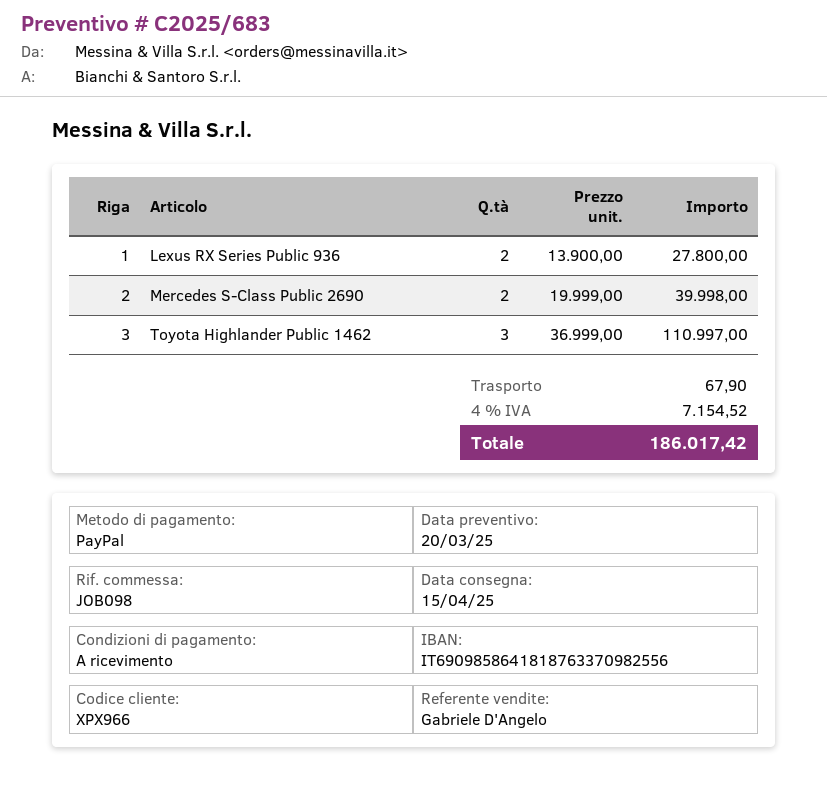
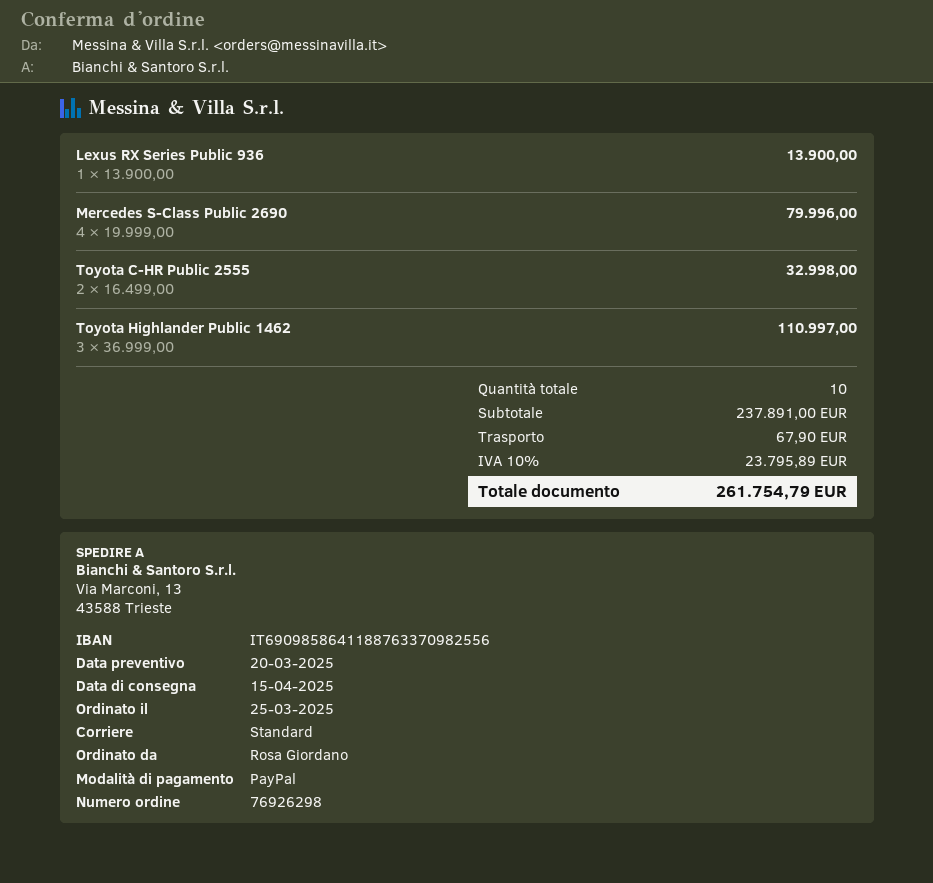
bank account: IT6909858641818763370982556 -> IT6909858641188763370982556
Lexus RX Series Public 936: 2 x 13900.00 = 27800.00 -> 1 x 13900.00 = 13900.00
Mercedes S-Class Public 2690: 2 x 19999.00 = 39998.00 -> 4 x 19999.00 = 79996.00
Toyota C-HR Public 2555: none -> 2 x 16499.00 = 32998.00
tax: 4% = 7154.52 -> 10% = 23795.89
total: 186017.42 -> 261754.79

